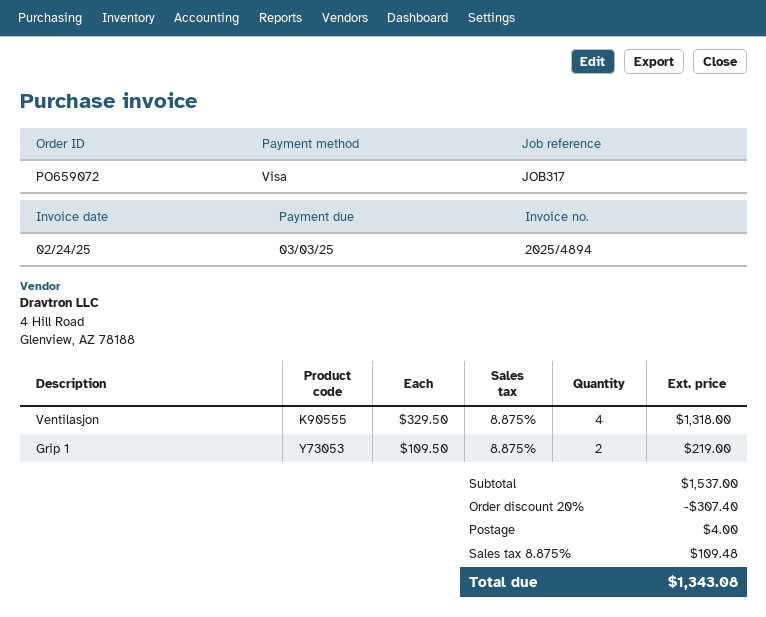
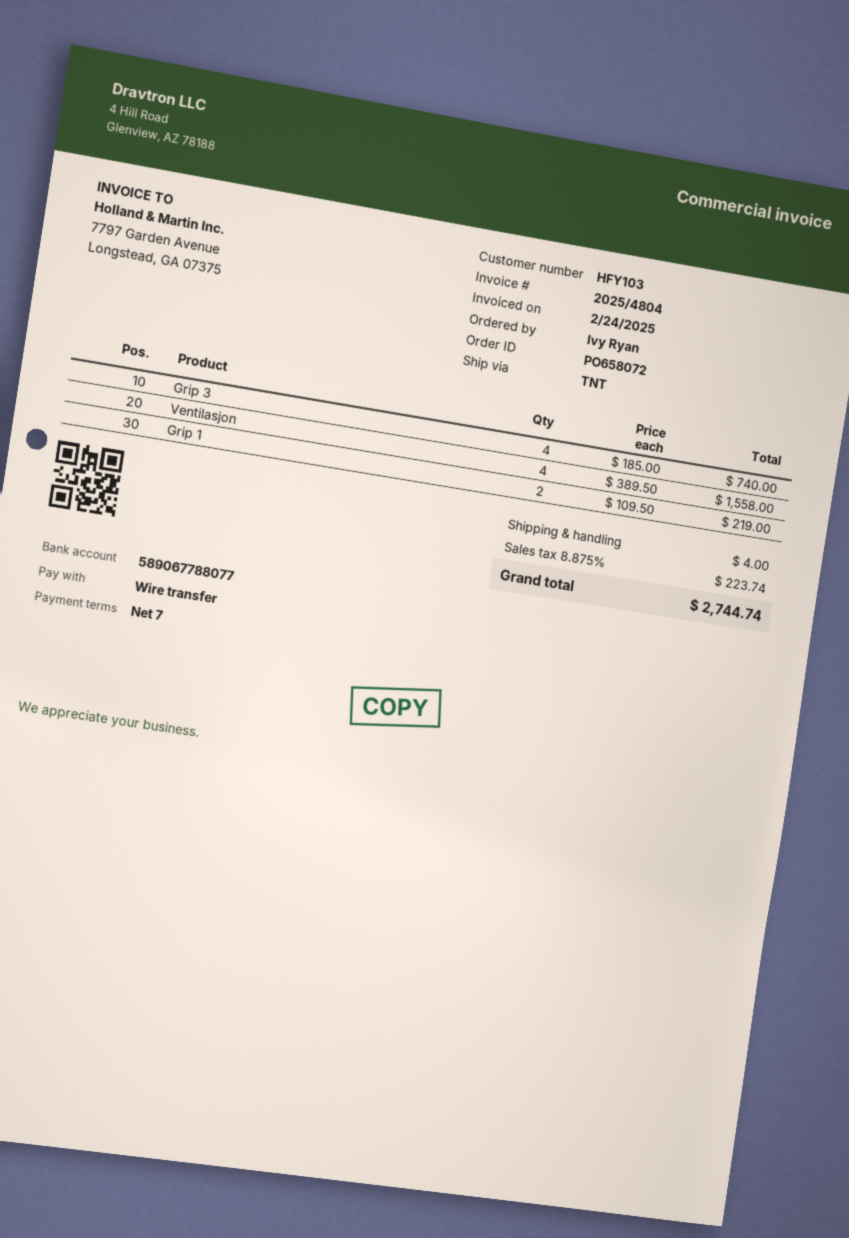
order number: PO659072 -> PO658072
invoice number: 2025/4894 -> 2025/4804
payment method: Visa -> bank transfer
Ventilasjon: 4 x 329.50 = 1318.00 -> 4 x 389.50 = 1558.00
Grip 3: none -> 4 x 185.00 = 740.00
discount: 20% = 307.40 -> none
tax: 8.875% = 109.48 -> 8.875% = 223.74
total: 1343.08 -> 2744.74

